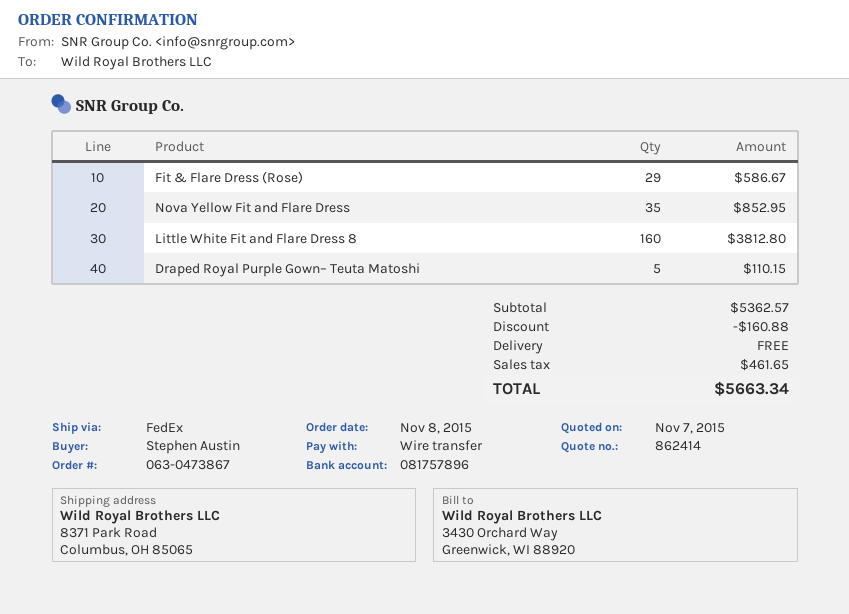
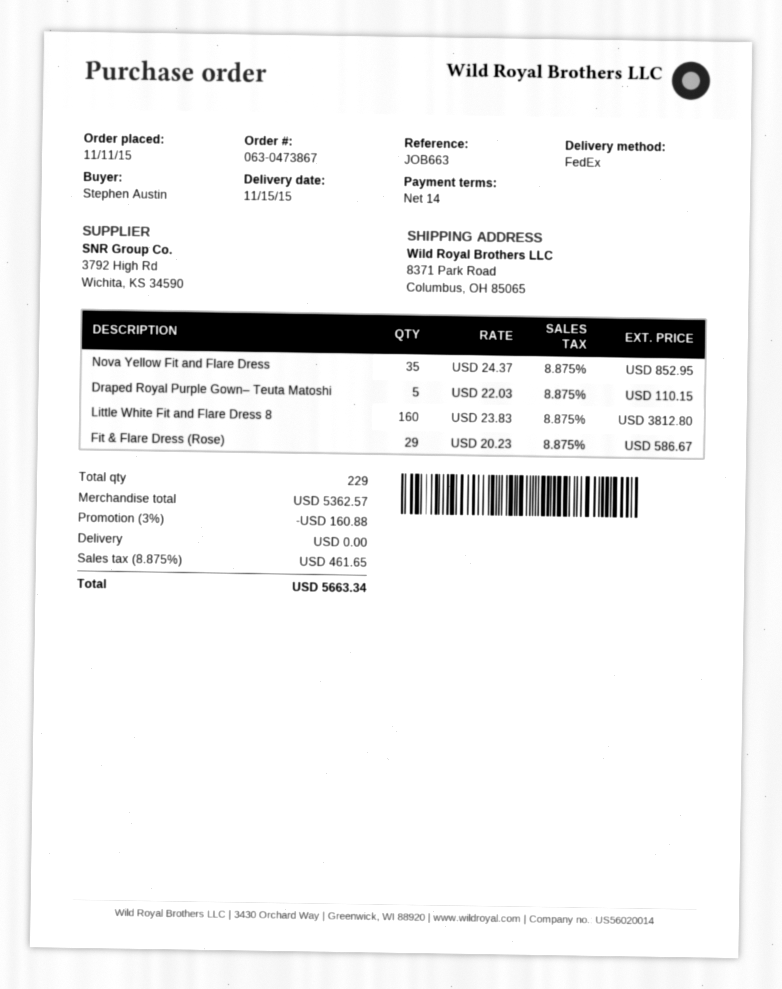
order date: 2015-11-08 -> 2015-11-11

